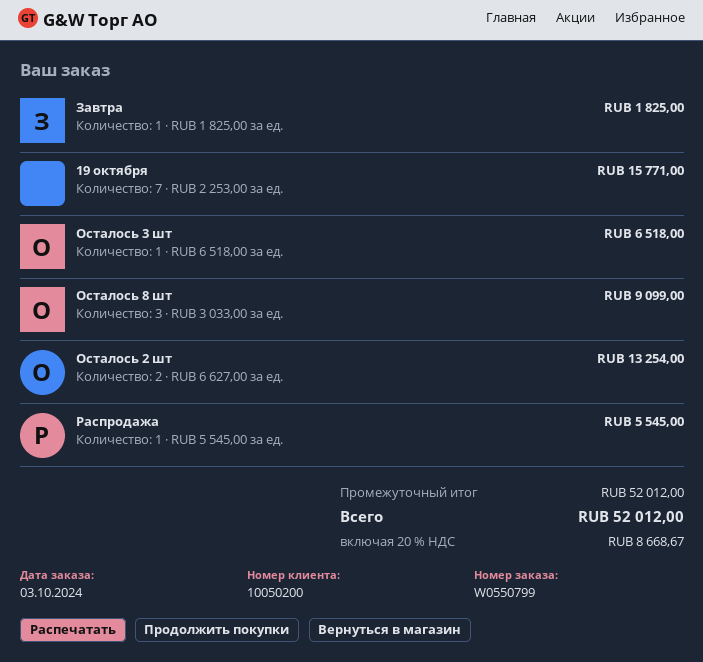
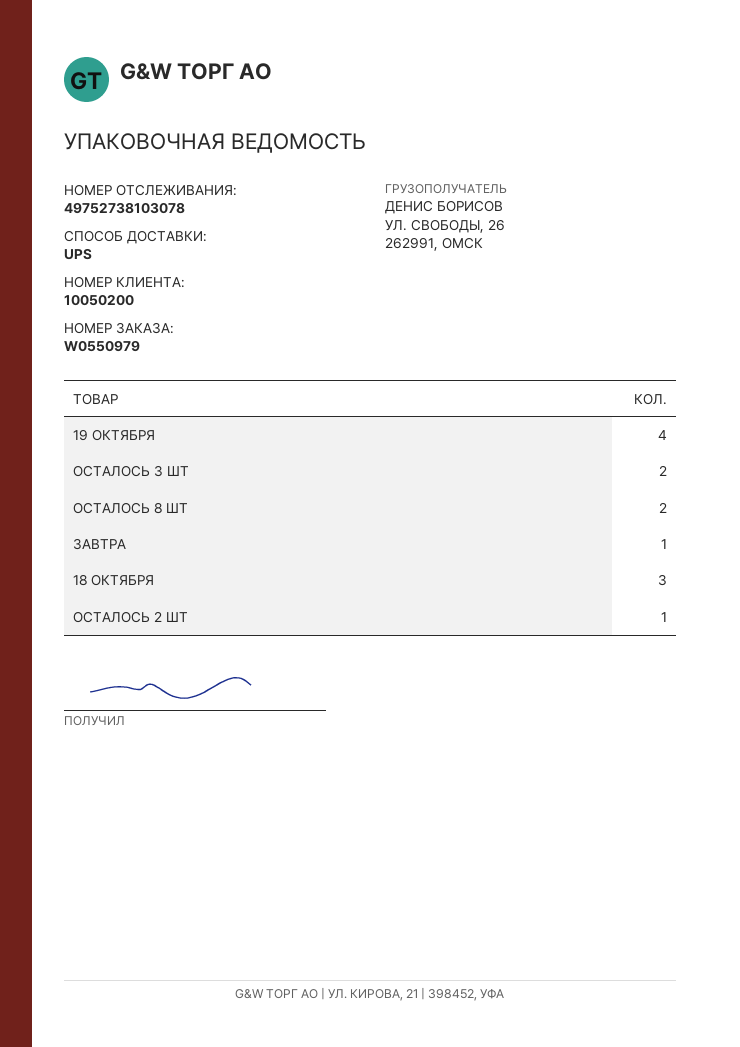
order number: W0550799 -> W0550979
19 октября: 7 -> 4
Осталось 3 шт: 1 -> 2
Осталось 8 шт: 3 -> 2
Осталось 2 шт: 2 -> 1
Распродажа: 1 -> none
18 ОКТЯБРЯ: none -> 3

